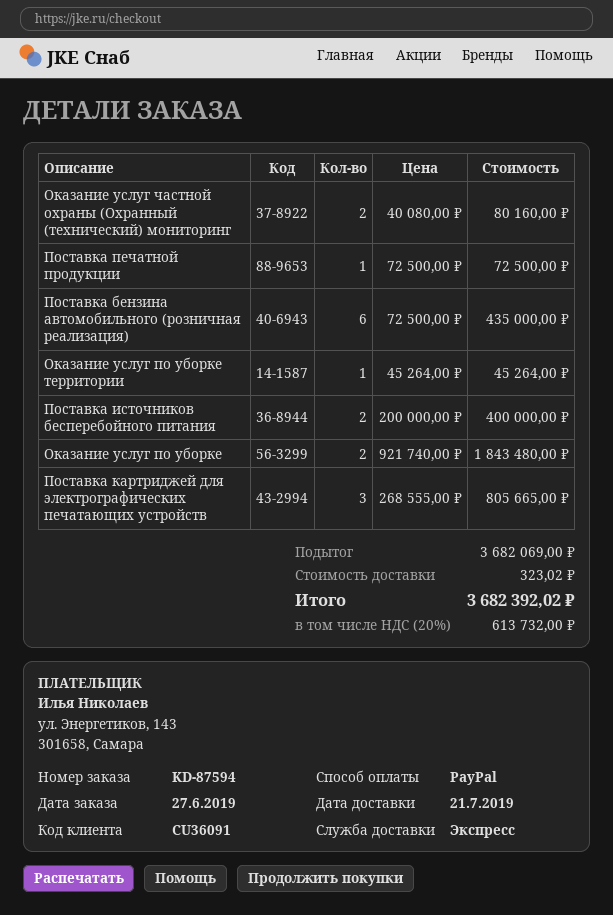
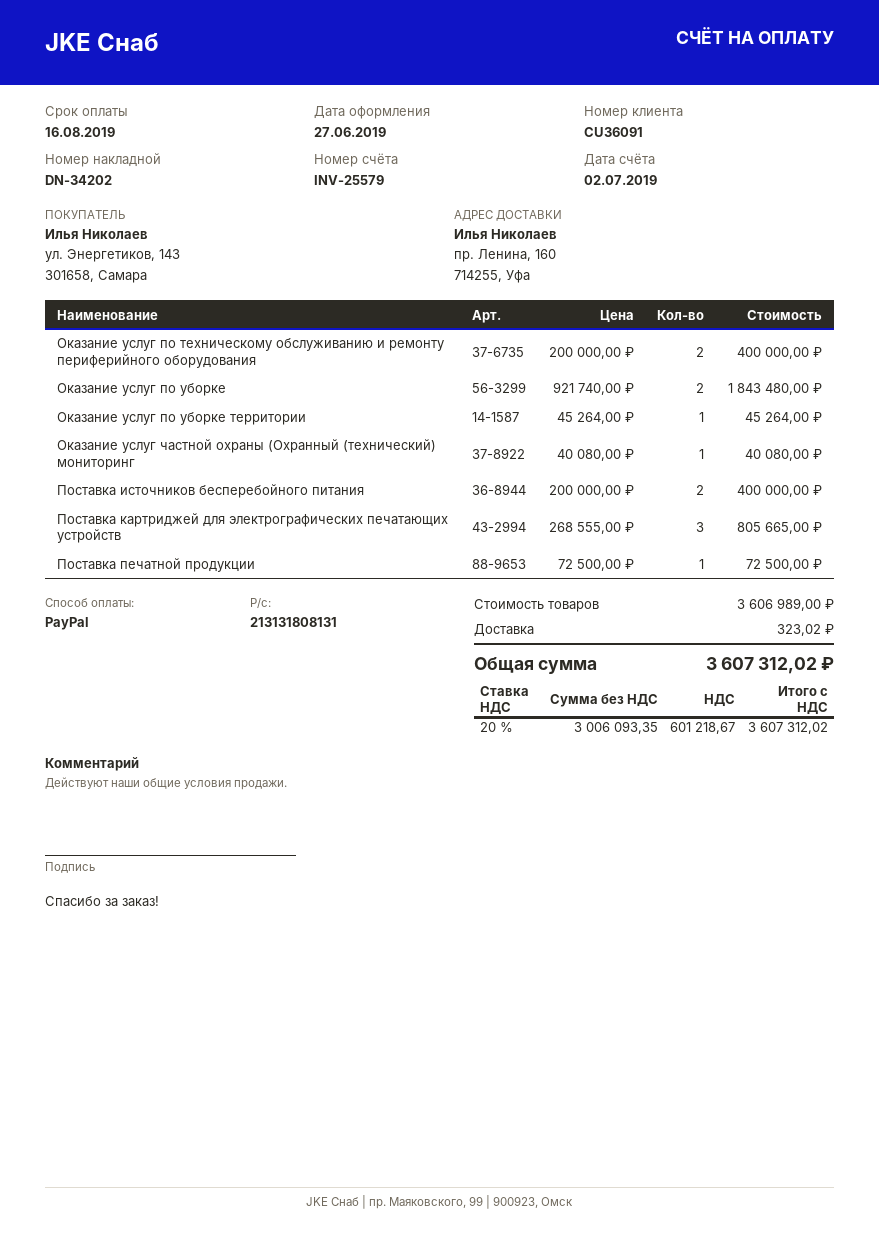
Оказание услуг частной охраны (Охранный (технический) мониторинг: 2 x 40080.00 = 80160.00 -> 1 x 40080.00 = 40080.00
Поставка бензина автомобильного (розничная реализация): 6 x 72500.00 = 435000.00 -> none
Оказание услуг по техническому обслуживанию и ремонту периферийного оборудования: none -> 2 x 200000.00 = 400000.00
subtotal: 3682069.00 -> 3606989.00
tax: 20% = 613732.00 -> 20% = 601218.67
total: 3682392.02 -> 3607312.02

